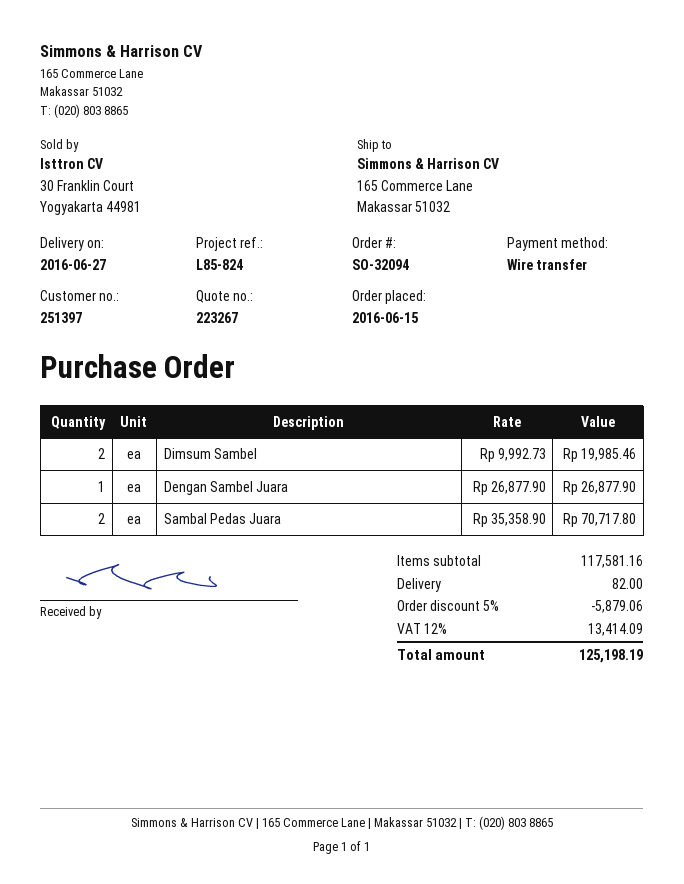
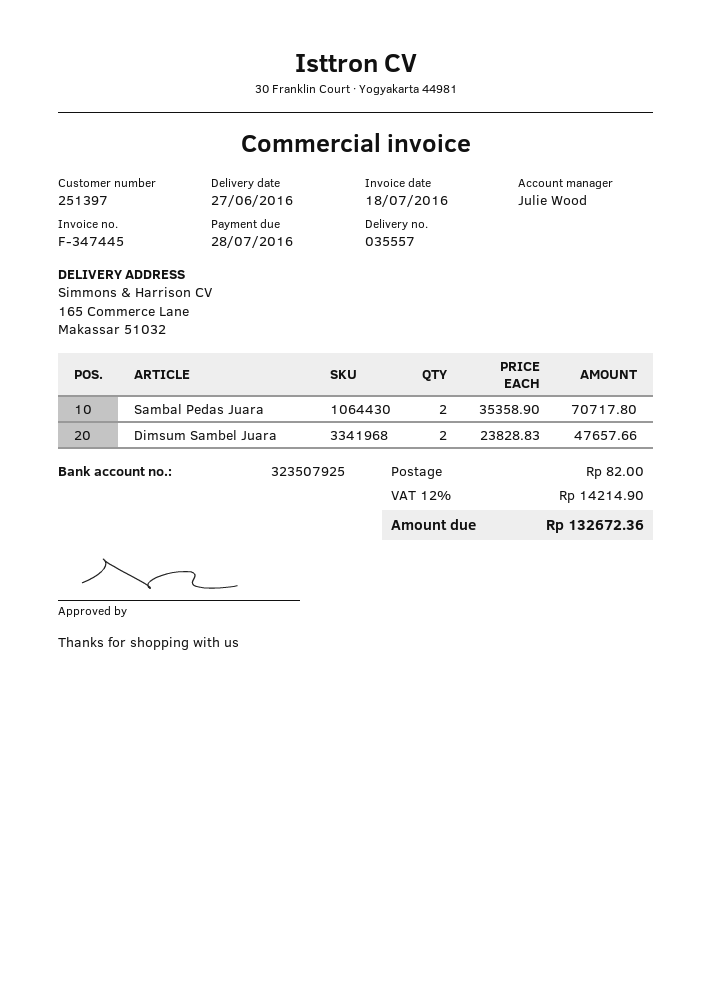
Dimsum Sambel: 2 x 9992.73 = 19985.46 -> none
Dengan Sambel Juara: 1 x 26877.90 = 26877.90 -> none
Dimsum Sambel Juara: none -> 2 x 23828.83 = 47657.66
discount: 5% = 5879.06 -> none
tax: 12% = 13414.09 -> 12% = 14214.90
total: 125198.19 -> 132672.36

